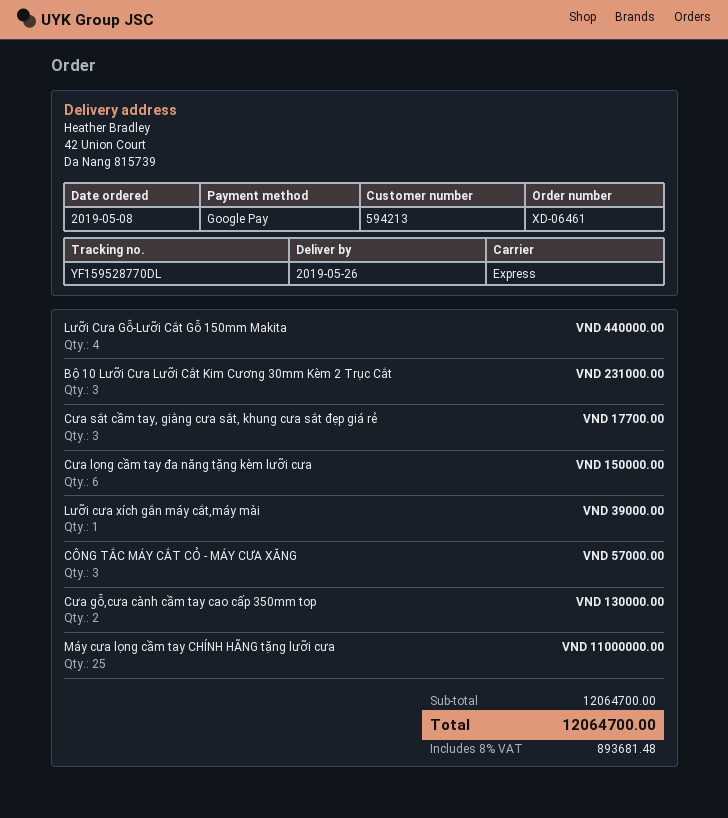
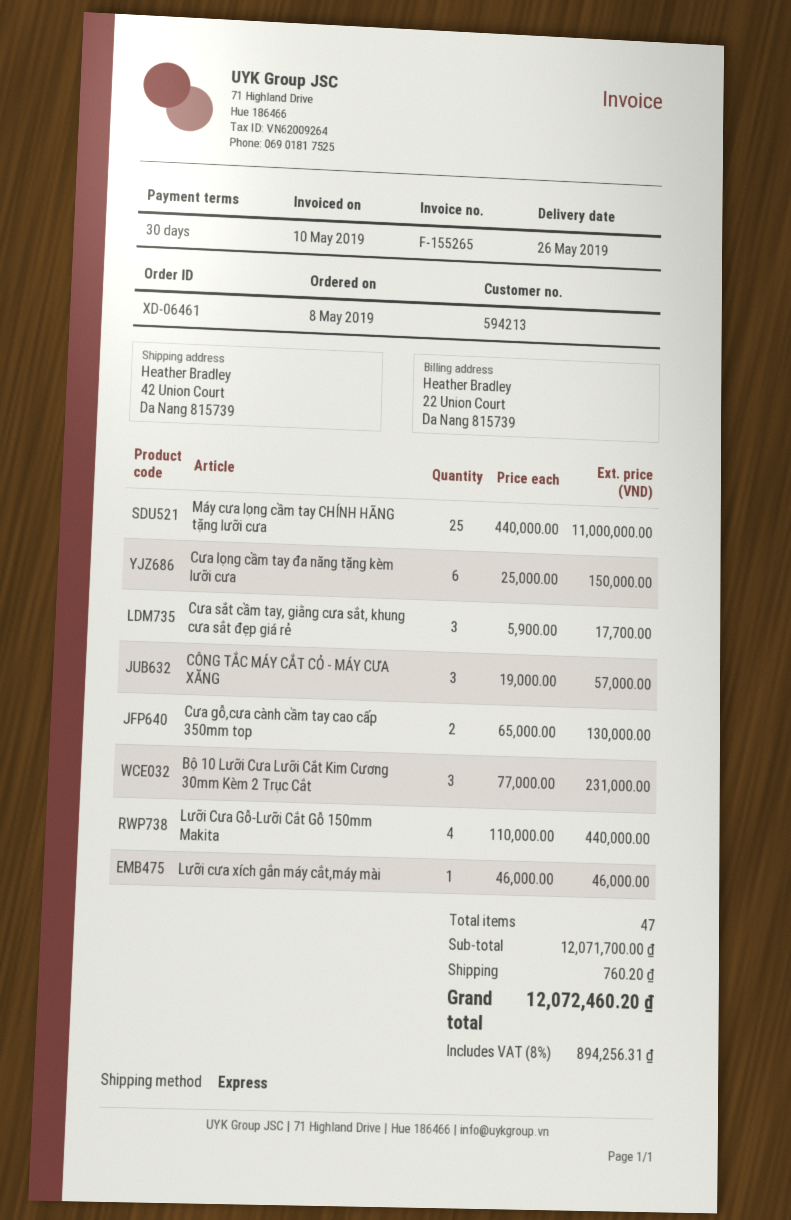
Lưỡi cưa xích gắn máy cắt,máy mài: 1 for 39000.00 -> 1 for 46000.00
subtotal: 12064700.00 -> 12071700.00
shipping: none -> 760.20
tax: 8% = 893681.48 -> 8% = 894256.31
total: 12064700.00 -> 12072460.20

